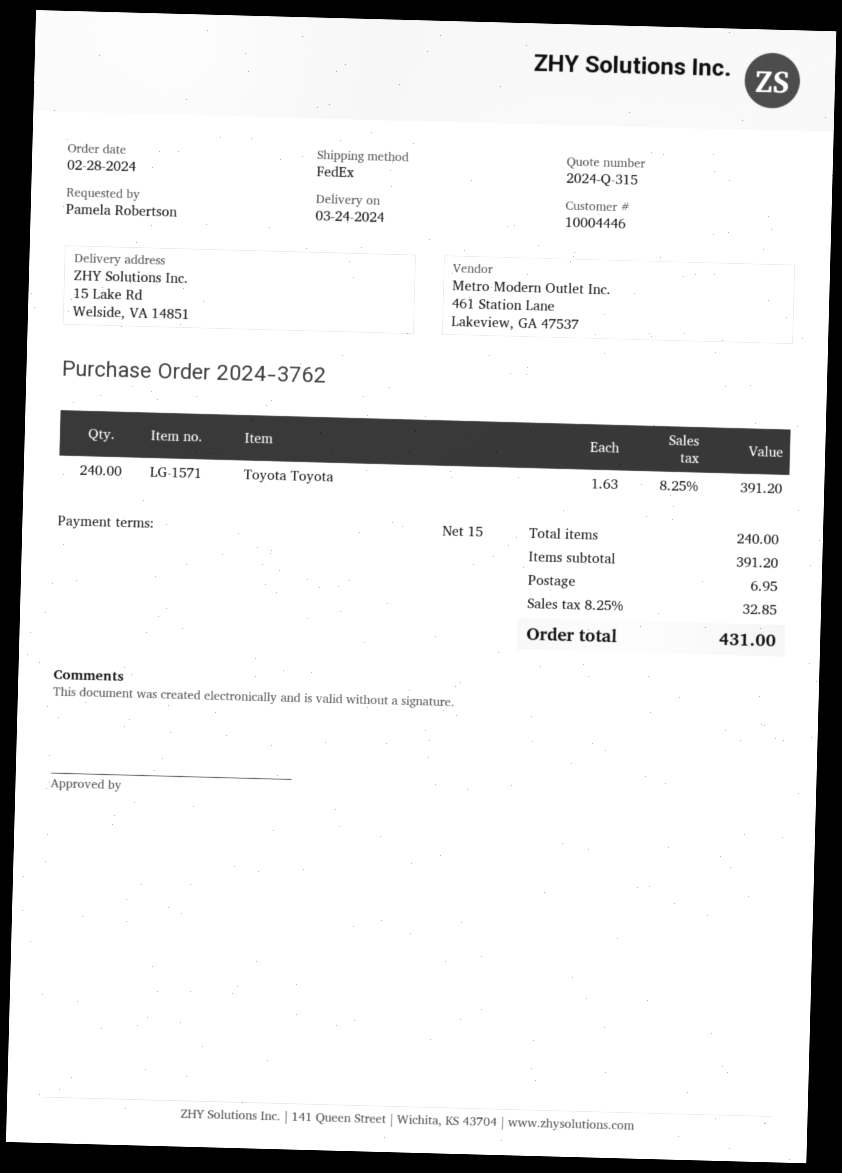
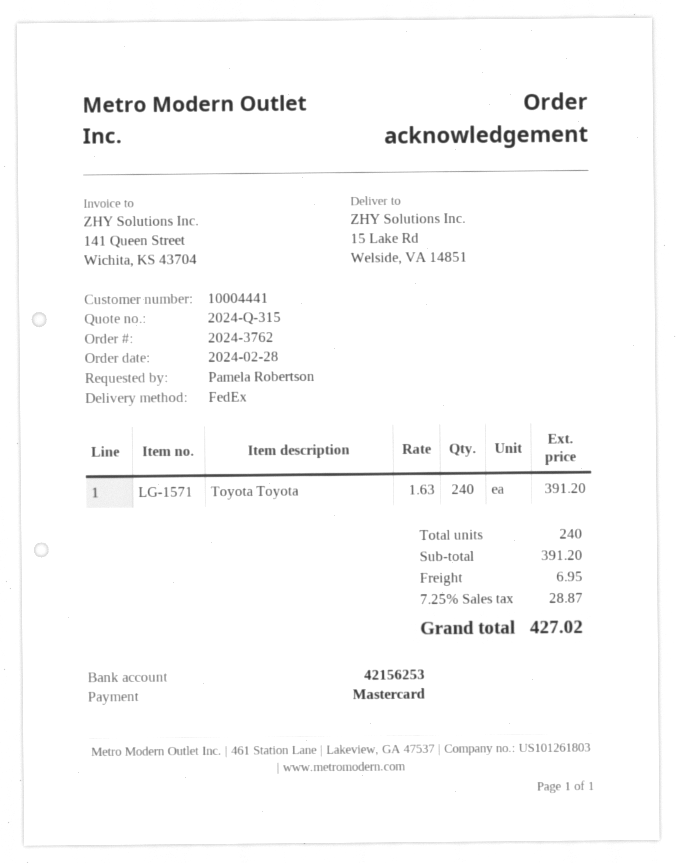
customer number: 10004446 -> 10004441
tax: 8.25% = 32.85 -> 7.25% = 28.87
total: 431.00 -> 427.02

